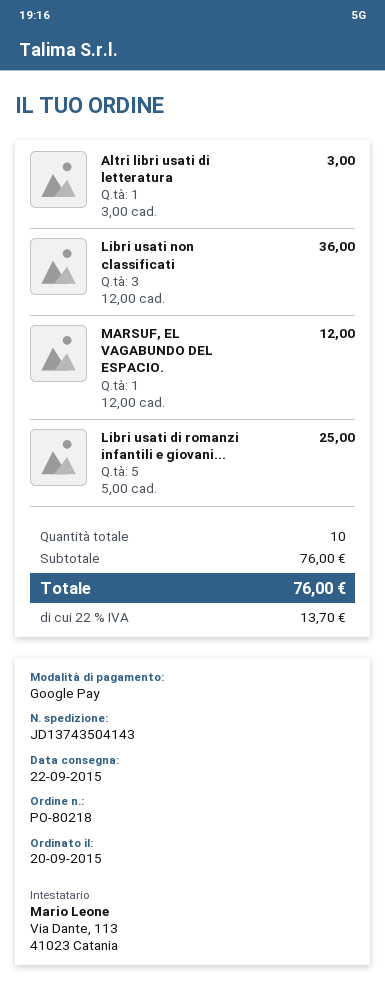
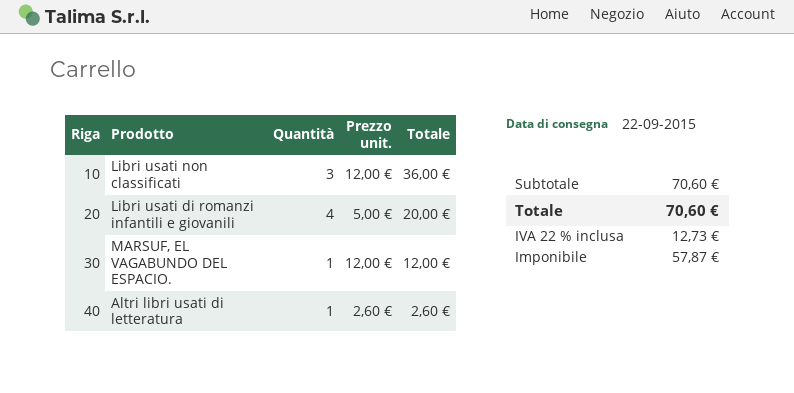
Altri libri usati di letteratura: 1 x 3.00 = 3.00 -> 1 x 2.60 = 2.60
Libri usati di romanzi infantili e giovani...: 5 x 5.00 = 25.00 -> 4 x 5.00 = 20.00
subtotal: 76.00 -> 70.60
tax: 22% = 13.70 -> 22% = 12.73
total: 76.00 -> 70.60

